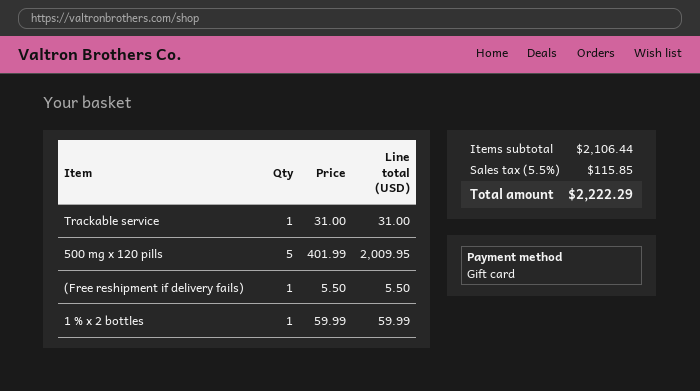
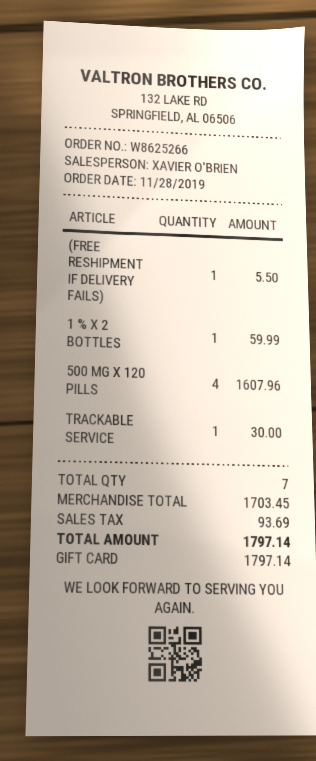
Trackable service: 1 for 31.00 -> 1 for 30.00
500 mg x 120 pills: 5 for 2009.95 -> 4 for 1607.96
subtotal: 2106.44 -> 1703.45
tax: 115.85 -> 93.69
total: 2222.29 -> 1797.14

